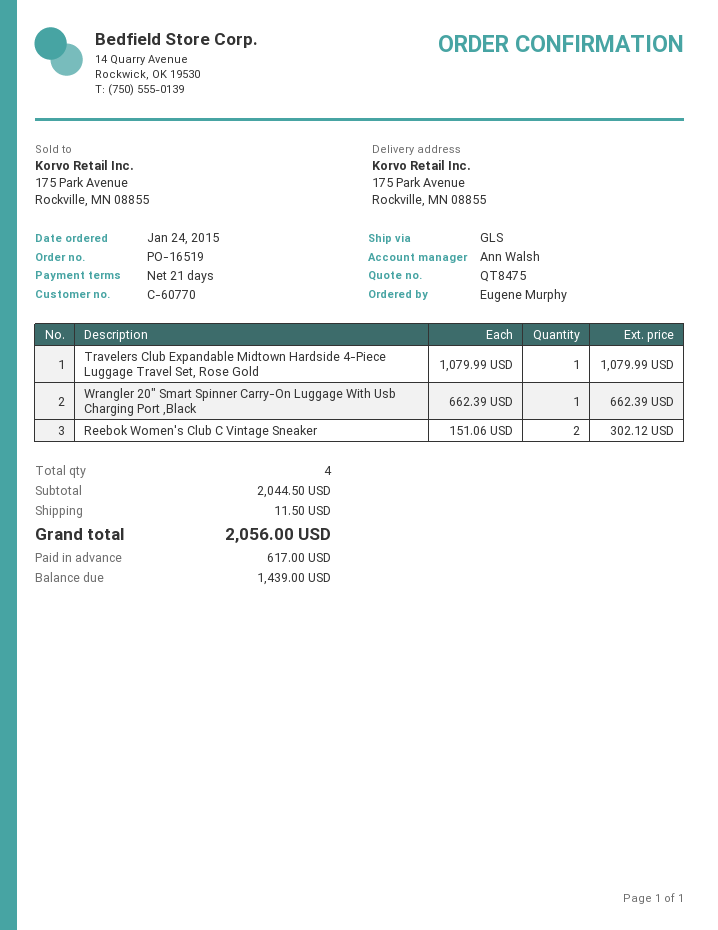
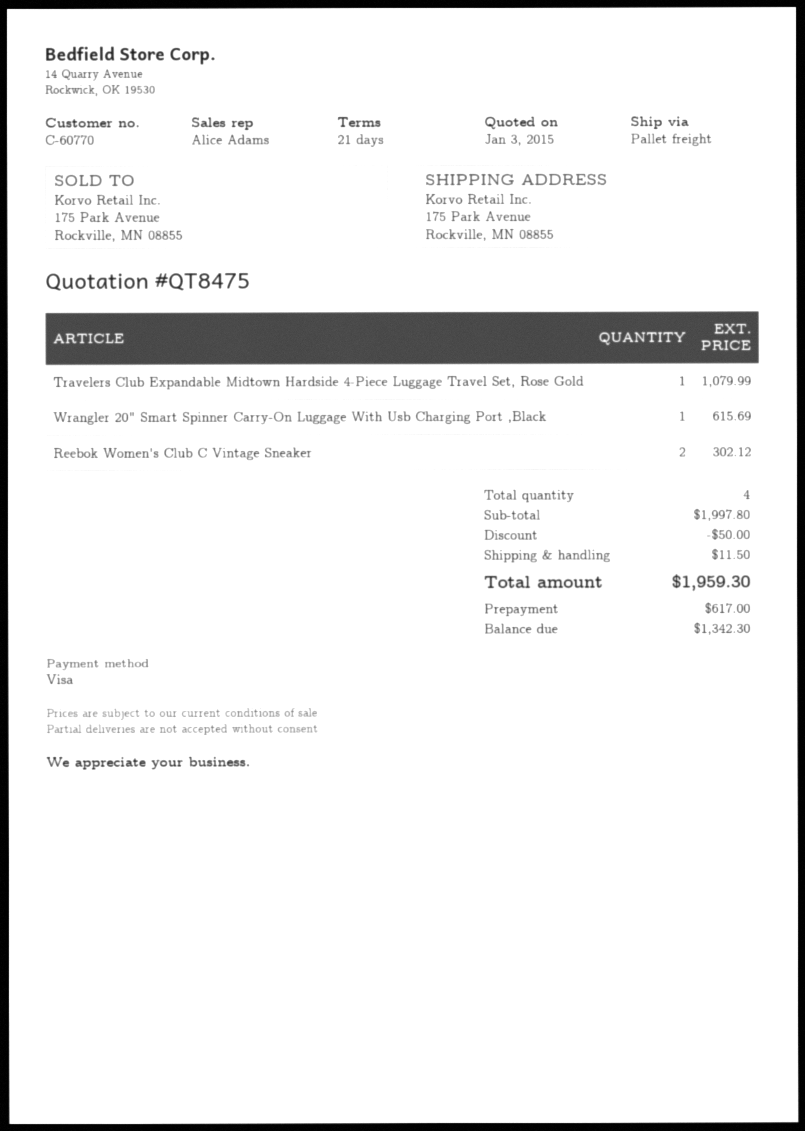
sales rep: Ann Walsh -> Alice Adams
shipping method: GLS -> pallet freight
Wrangler 20" Smart Spinner Carry-On Luggage With Usb Charging Port ,Black: 1 for 662.39 -> 1 for 615.69
subtotal: 2044.50 -> 1997.80
discount: none -> 50.00
total: 2056.00 -> 1959.30
balance: 1439.00 -> 1342.30

